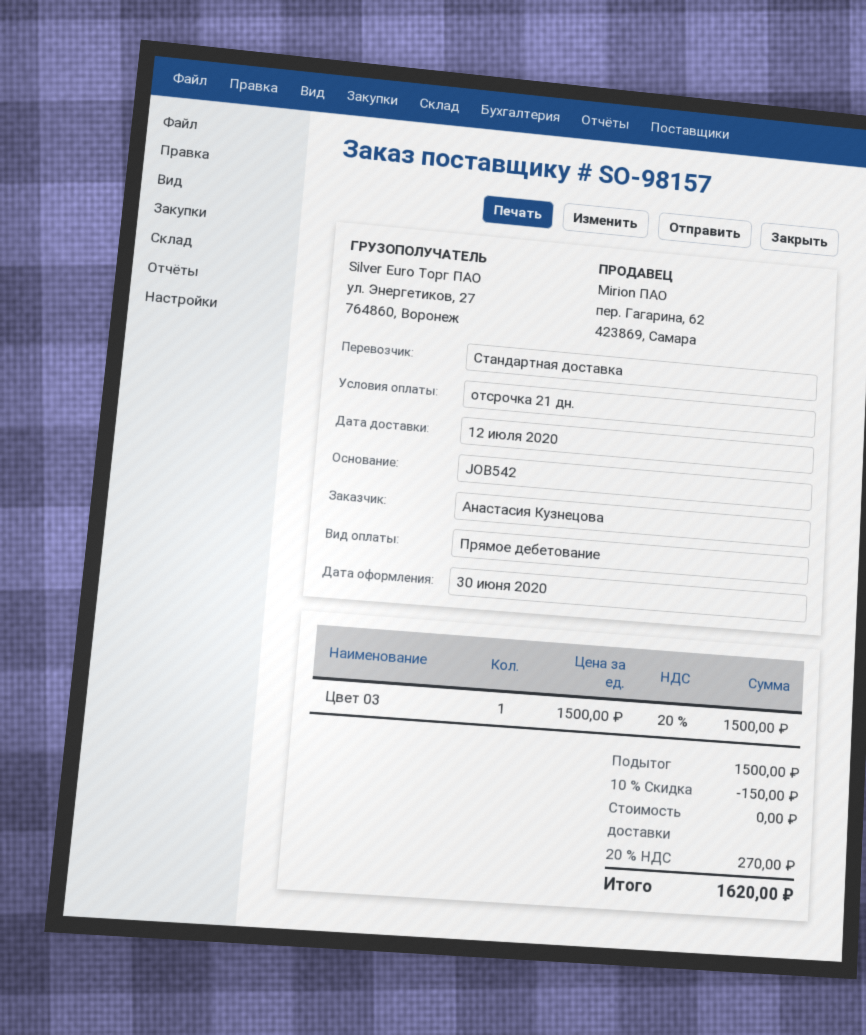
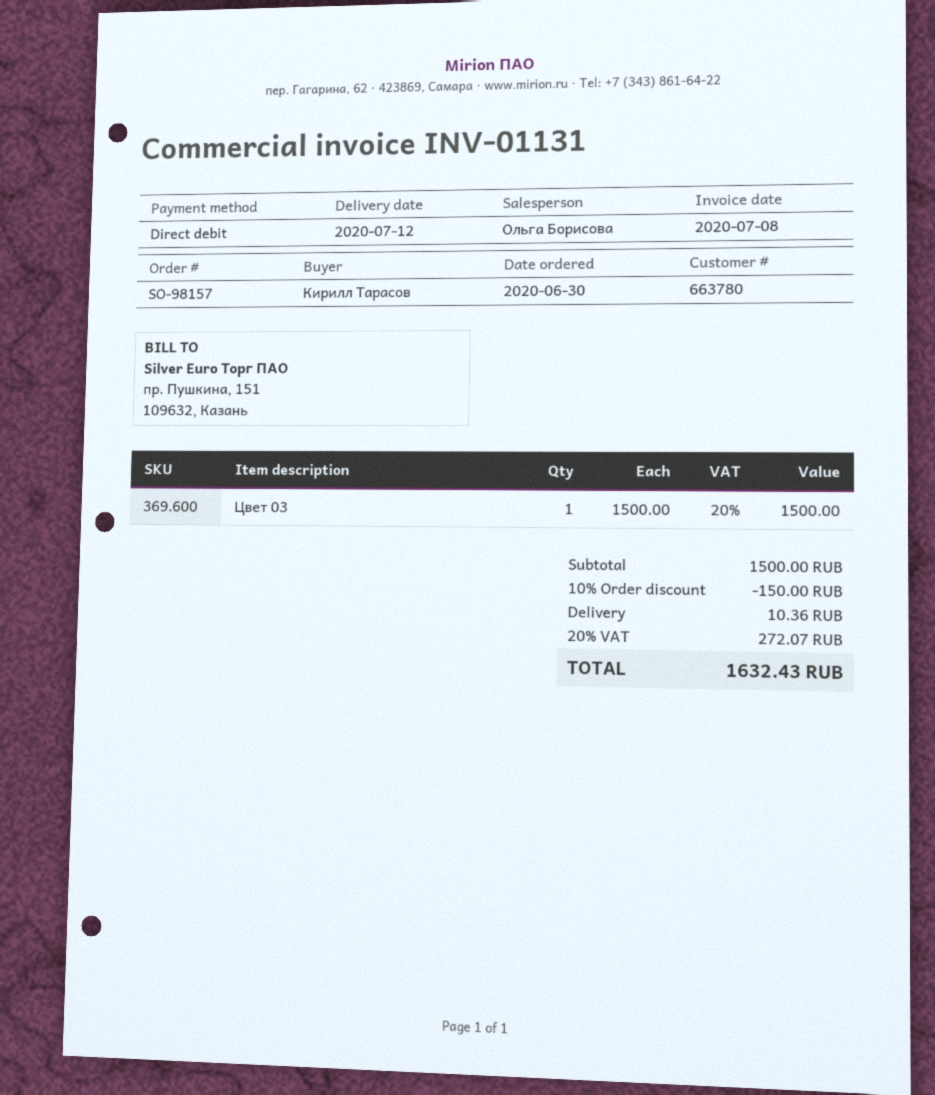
ordered by: Анастасия Кузнецова -> Кирилл Тарасов
shipping: 0.00 -> 10.36
tax: 20% = 270.00 -> 20% = 272.07
total: 1620.00 -> 1632.43

